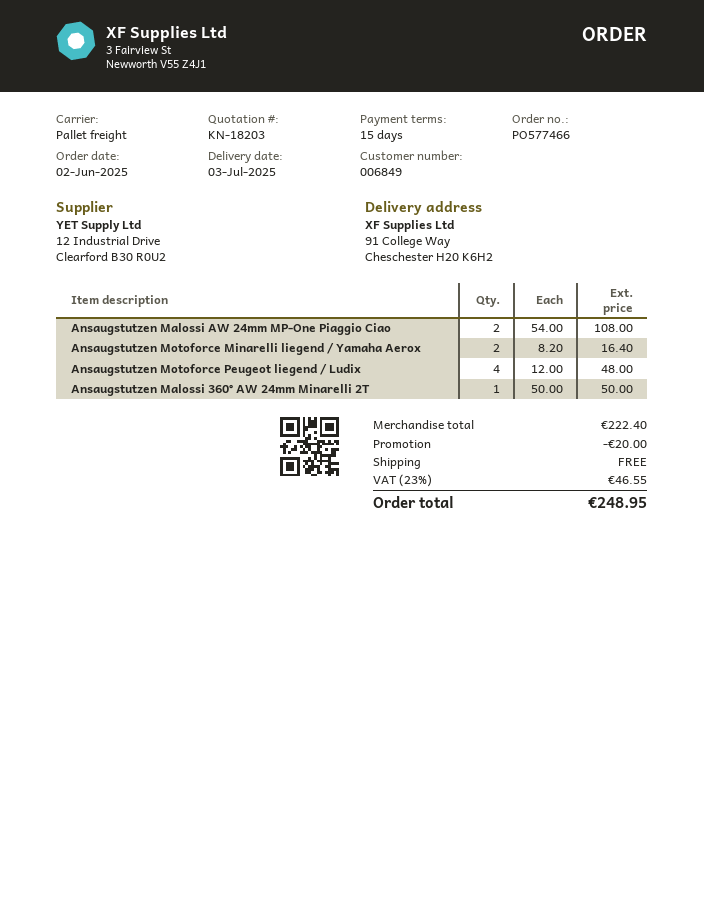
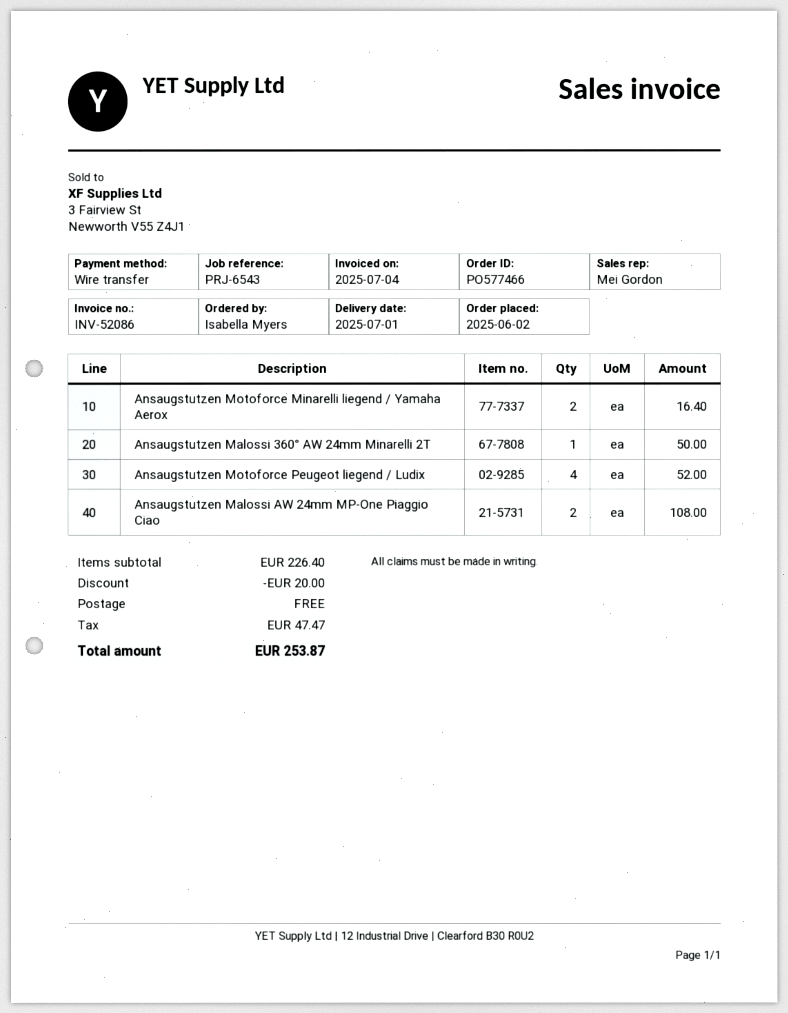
delivery date: 2025-07-03 -> 2025-07-01
Ansaugstutzen Motoforce Peugeot liegend / Ludix: 4 for 48.00 -> 4 for 52.00
subtotal: 222.40 -> 226.40
tax: 46.55 -> 47.47
total: 248.95 -> 253.87

